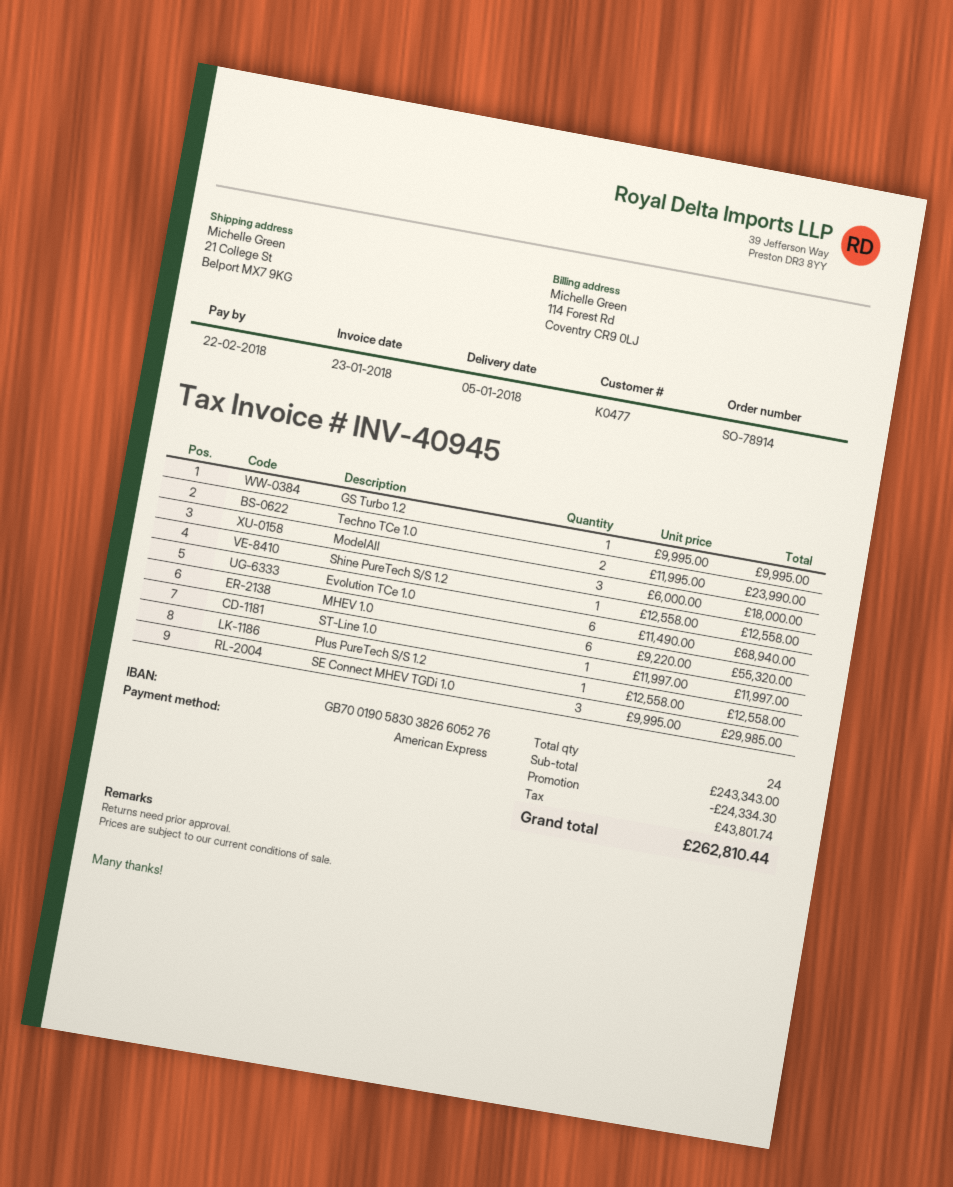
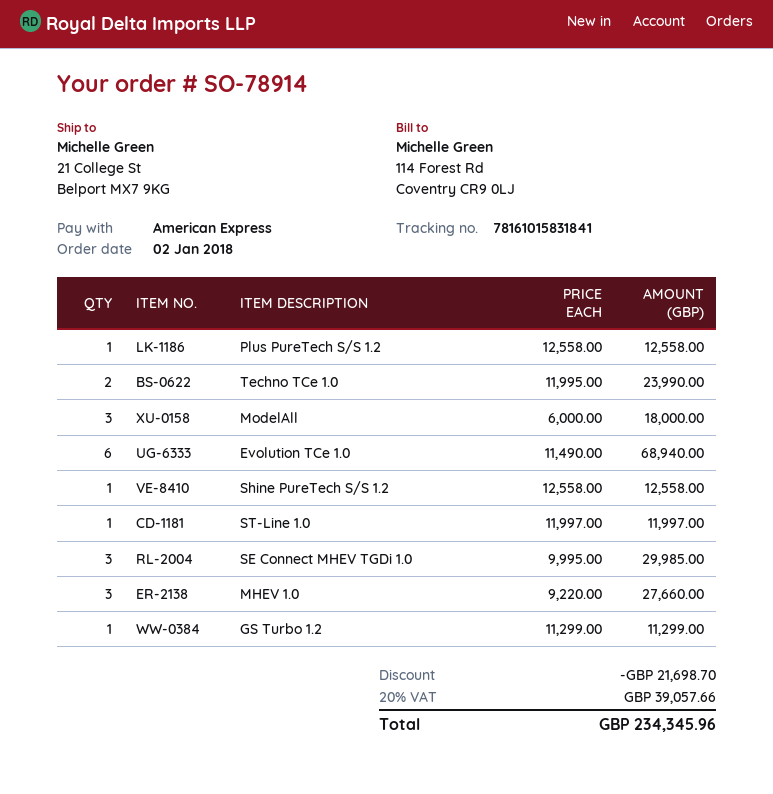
GS Turbo 1.2: 1 x 9995.00 = 9995.00 -> 1 x 11299.00 = 11299.00
MHEV 1.0: 6 x 9220.00 = 55320.00 -> 3 x 9220.00 = 27660.00
discount: 24334.30 -> 21698.70
tax: 43801.74 -> 39057.66
total: 262810.44 -> 234345.96

